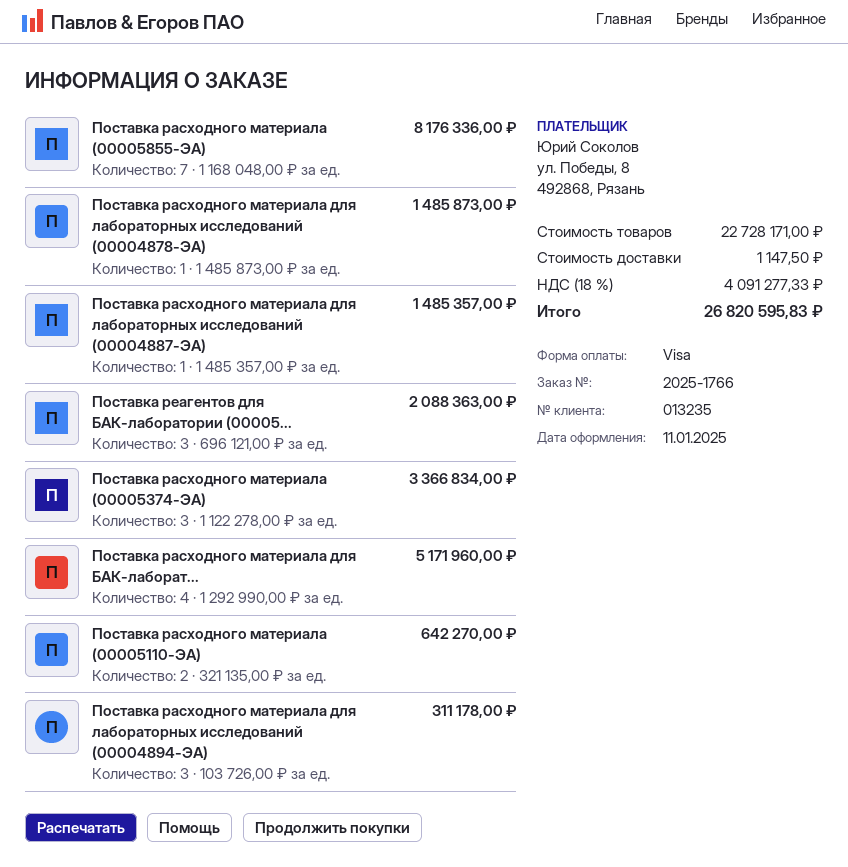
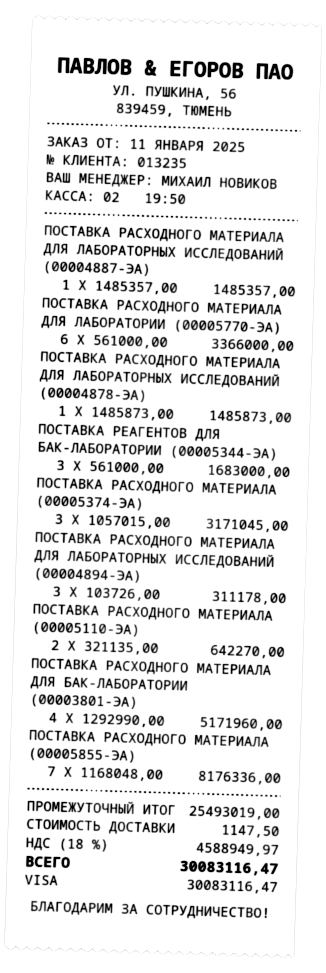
Поставка реагентов для БАК-лаборатории (00005...: 3 x 696121.00 = 2088363.00 -> 3 x 561000.00 = 1683000.00
Поставка расходного материала (00005374-ЭА): 3 x 1122278.00 = 3366834.00 -> 3 x 1057015.00 = 3171045.00
ПОСТАВКА РАСХОДНОГО МАТЕРИАЛА ДЛЯ ЛАБОРАТОРИИ (00005770-ЭА): none -> 6 x 561000.00 = 3366000.00
subtotal: 22728171.00 -> 25493019.00
tax: 18% = 4091277.33 -> 18% = 4588949.97
total: 26820595.83 -> 30083116.47

